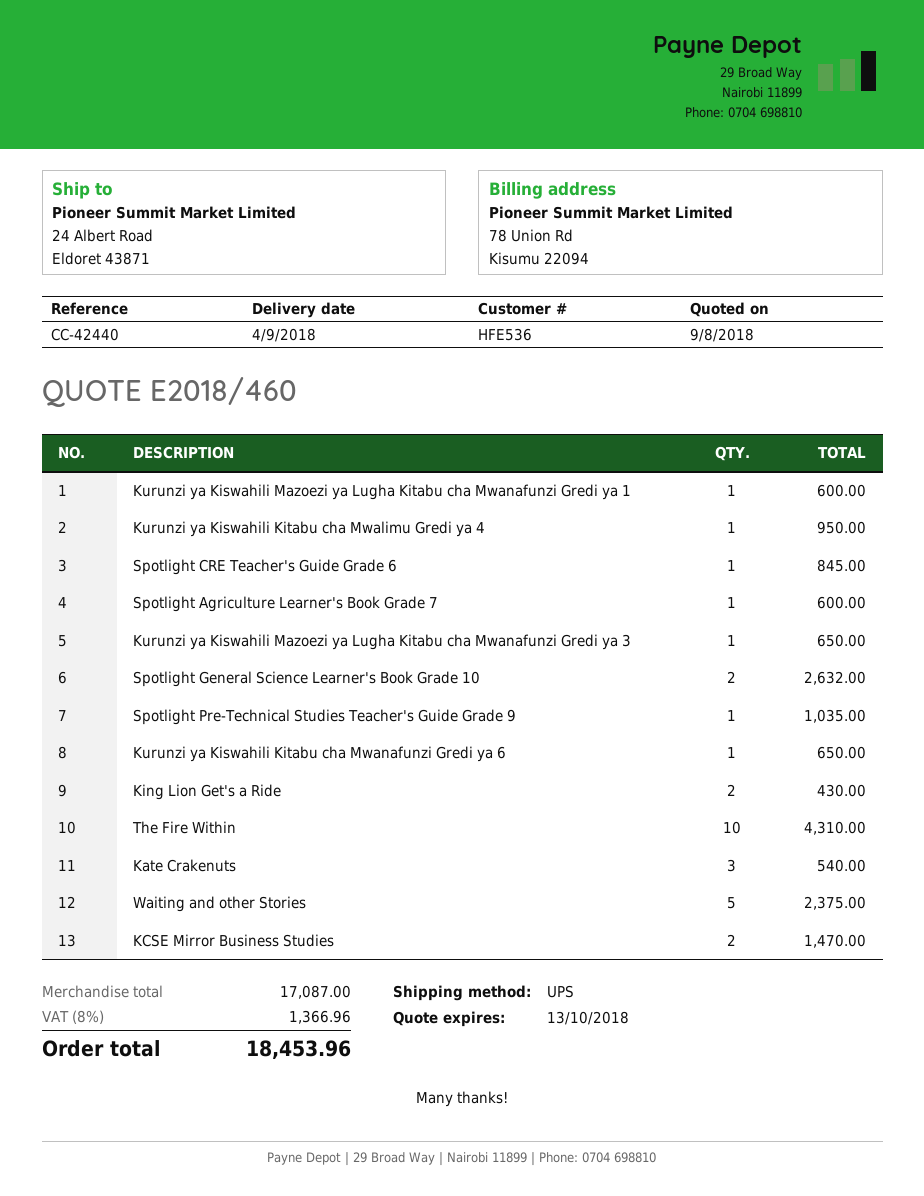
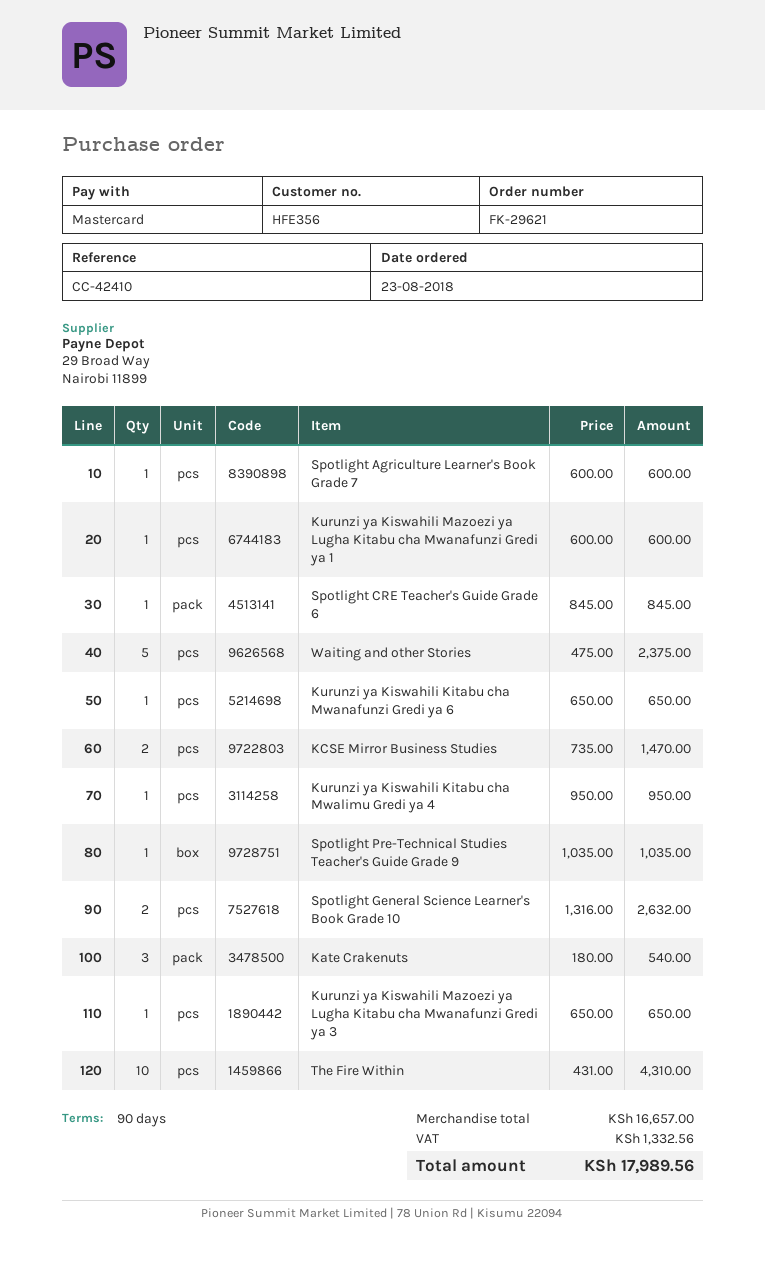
customer number: HFE536 -> HFE356
reference: CC-42440 -> CC-42410
King Lion Get's a Ride: 2 for 430.00 -> none
subtotal: 17087.00 -> 16657.00
tax: 1366.96 -> 1332.56
total: 18453.96 -> 17989.56

